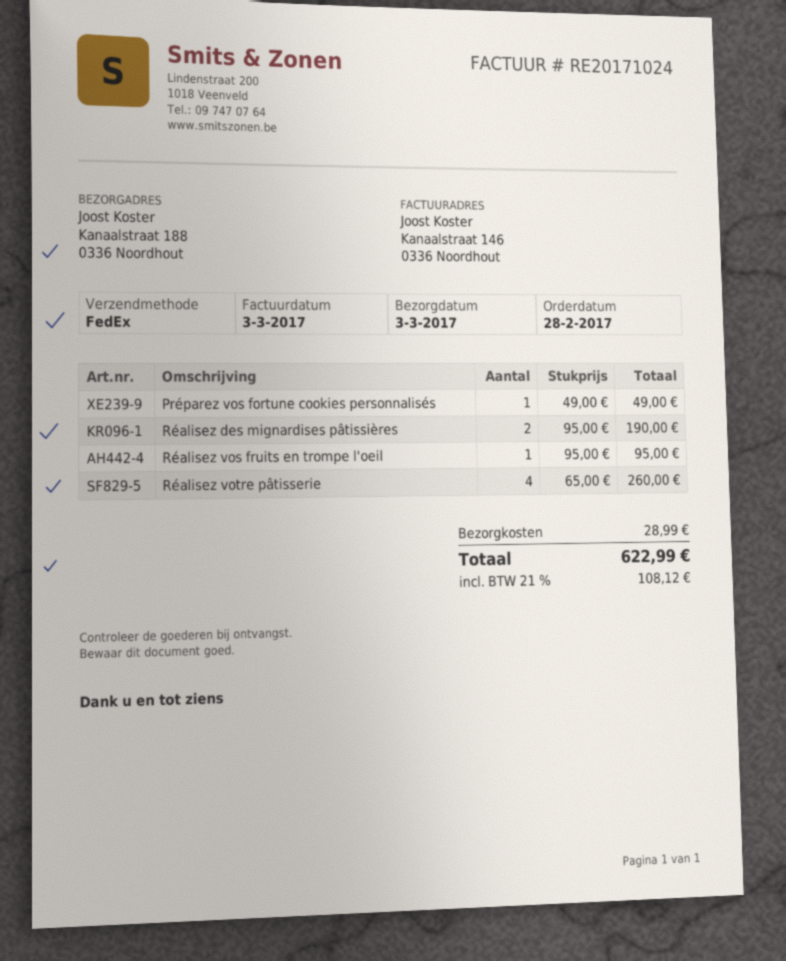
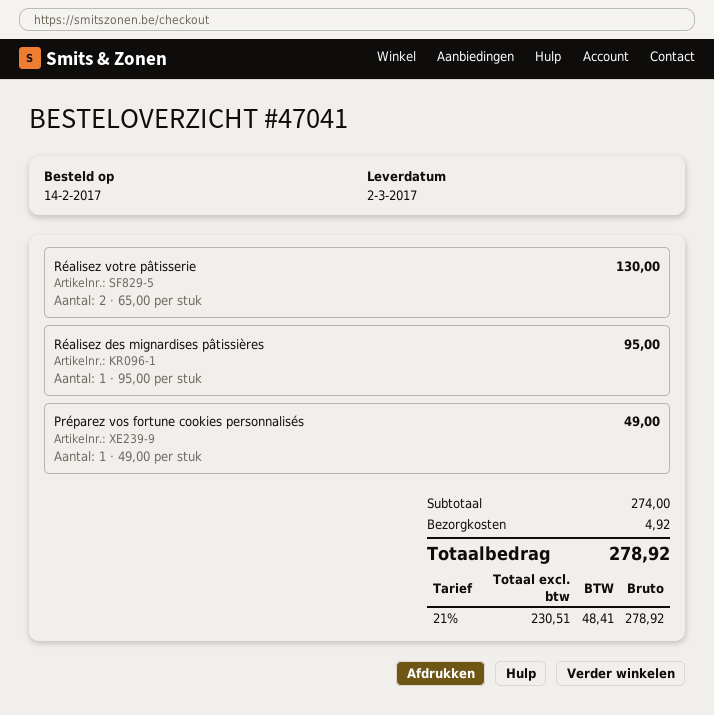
order date: 2017-02-28 -> 2017-02-14
delivery date: 2017-03-03 -> 2017-03-02
Réalisez des mignardises pâtissières: 2 x 95.00 = 190.00 -> 1 x 95.00 = 95.00
Réalisez vos fruits en trompe l'oeil: 1 x 95.00 = 95.00 -> none
Réalisez votre pâtisserie: 4 x 65.00 = 260.00 -> 2 x 65.00 = 130.00
shipping: 28.99 -> 4.92
tax: 21% = 108.12 -> 21% = 48.41
total: 622.99 -> 278.92

